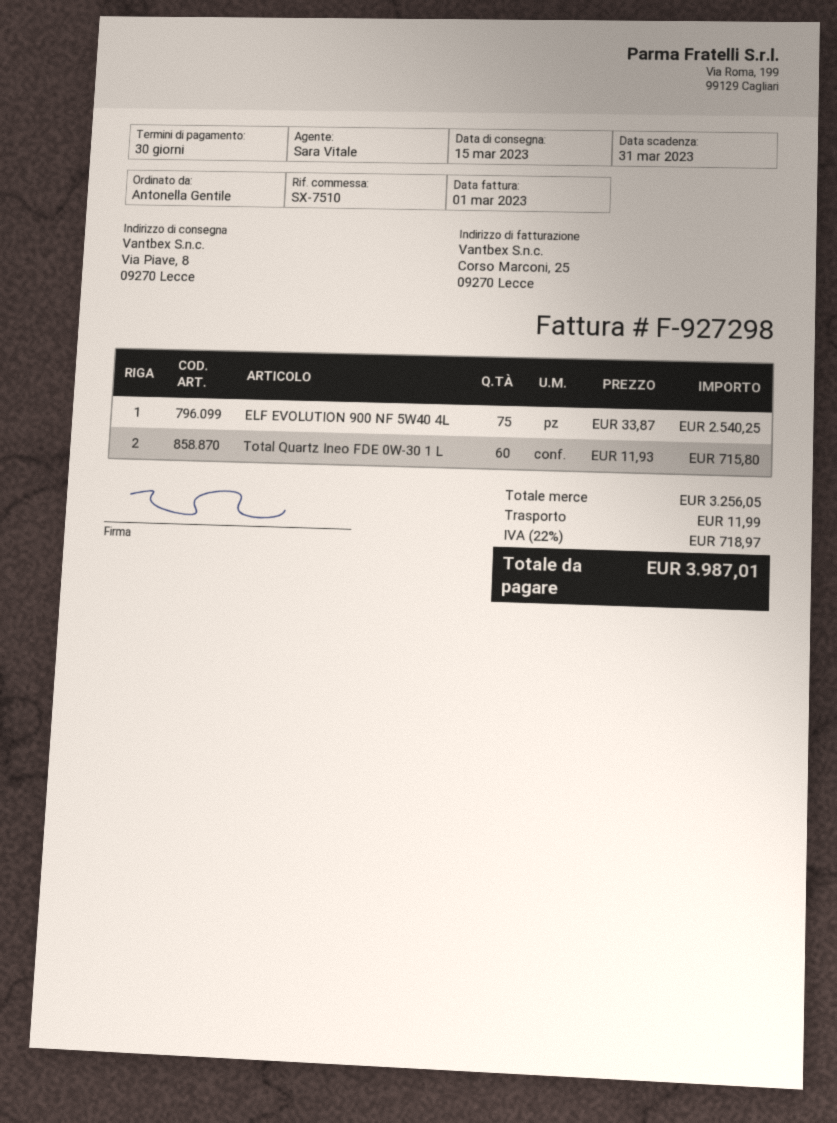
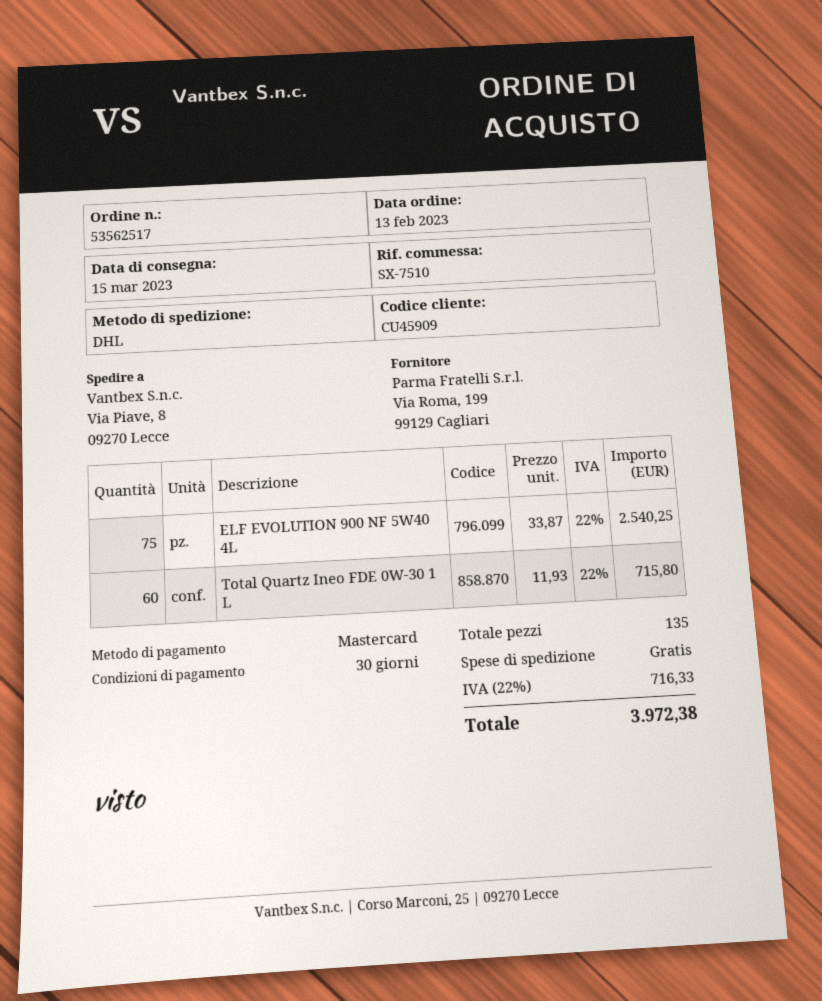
shipping: 11.99 -> 0.00
tax: 22% = 718.97 -> 22% = 716.33
total: 3987.01 -> 3972.38

